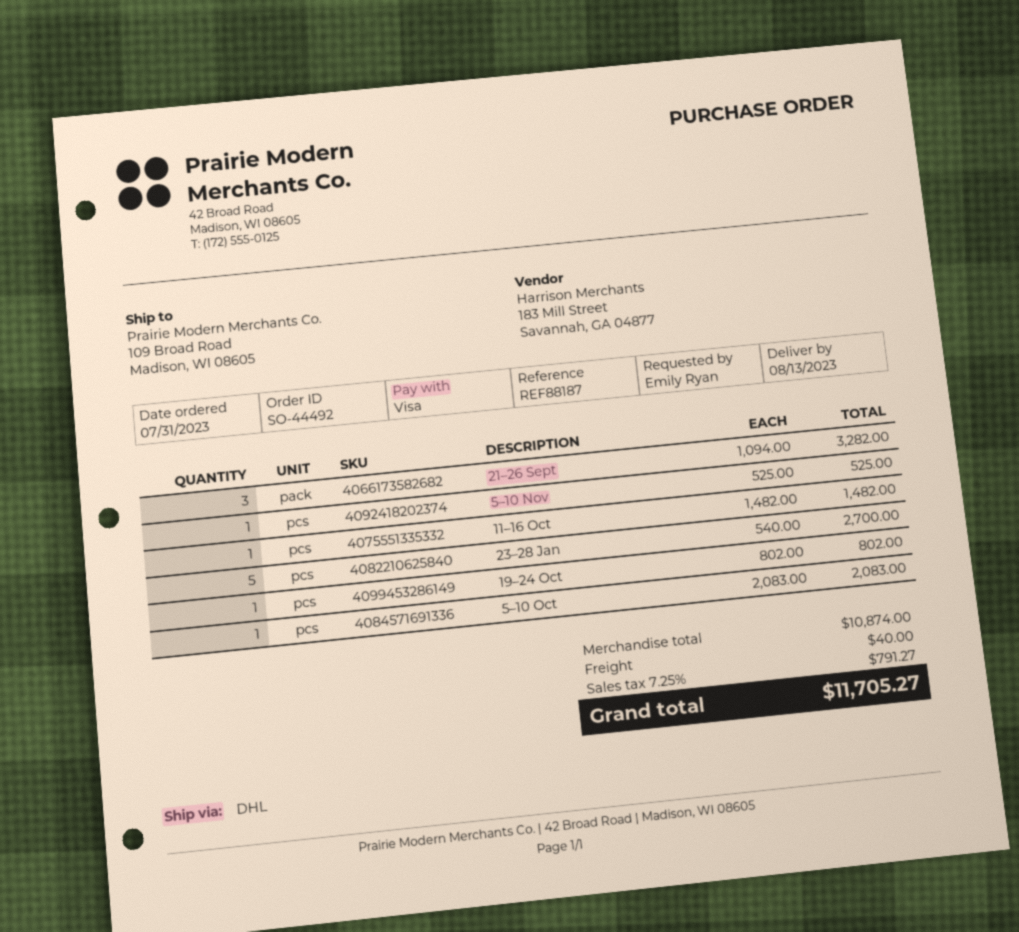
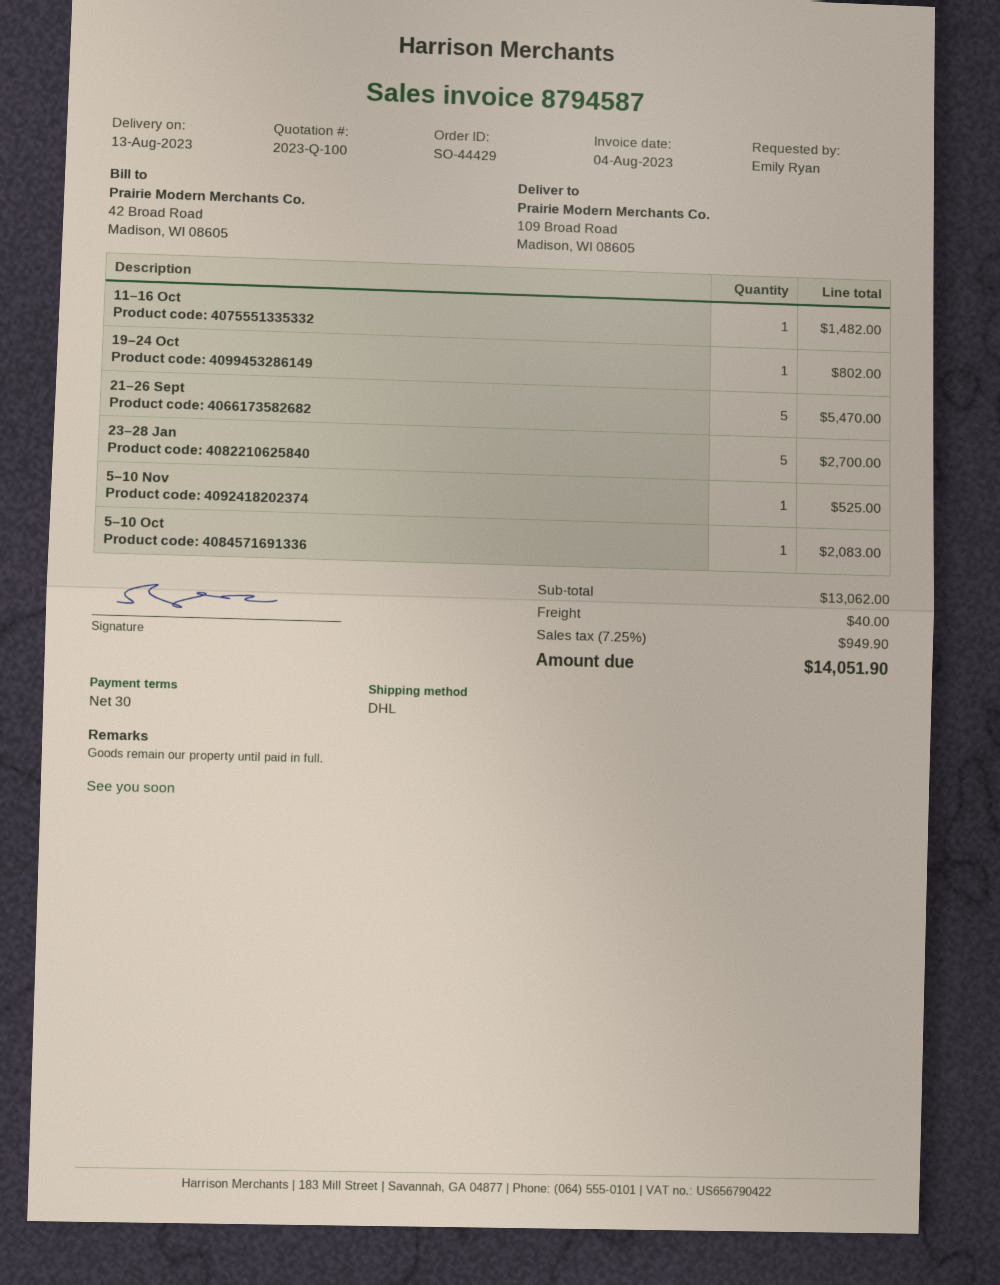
order number: SO-44492 -> SO-44429
21–26 Sept: 3 for 3282.00 -> 5 for 5470.00
subtotal: 10874.00 -> 13062.00
tax: 7.25% = 791.27 -> 7.25% = 949.90
total: 11705.27 -> 14051.90

